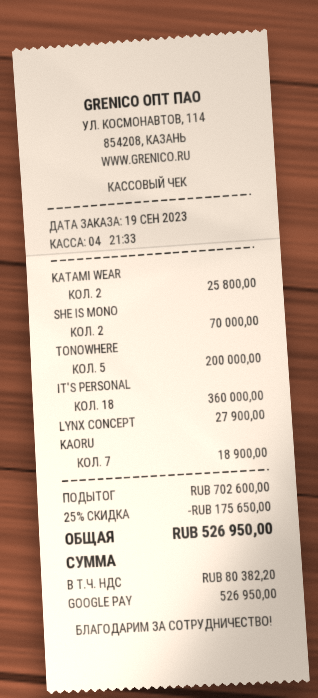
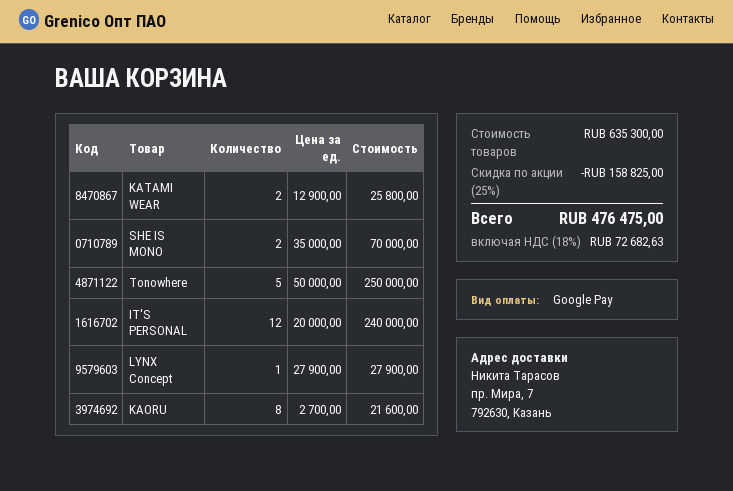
TONOWHERE: 5 for 200000.00 -> 5 for 250000.00
IT'S PERSONAL: 18 for 360000.00 -> 12 for 240000.00
KAORU: 7 for 18900.00 -> 8 for 21600.00
subtotal: 702600.00 -> 635300.00
discount: 25% = 175650.00 -> 25% = 158825.00
tax: 80382.20 -> 72682.63
total: 526950.00 -> 476475.00

